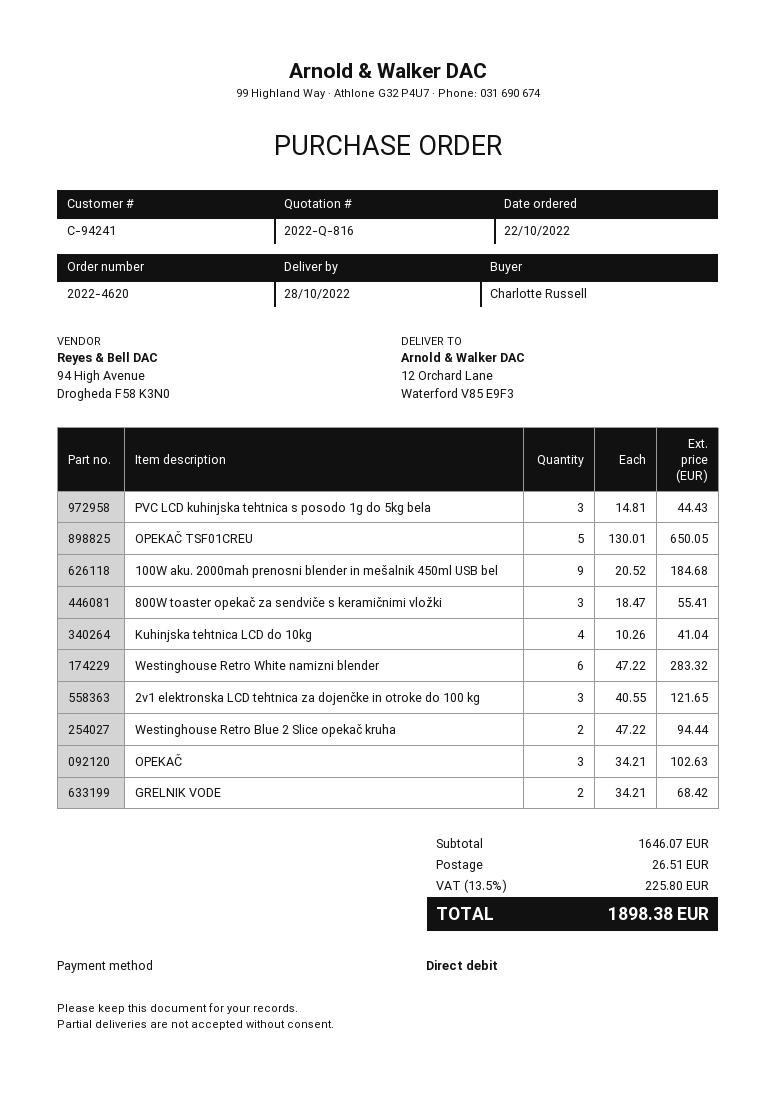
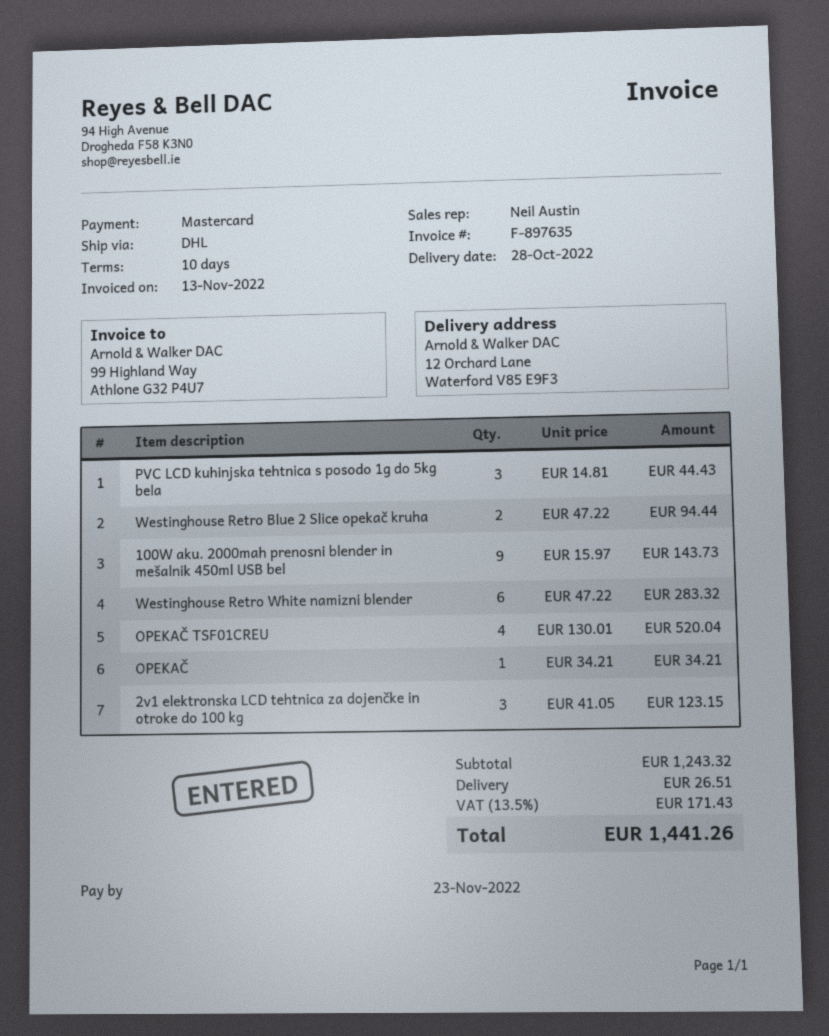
payment method: direct debit -> Mastercard
OPEKAČ TSF01CREU: 5 x 130.01 = 650.05 -> 4 x 130.01 = 520.04
100W aku. 2000mah prenosni blender in mešalnik 450ml USB bel: 9 x 20.52 = 184.68 -> 9 x 15.97 = 143.73
800W toaster opekač za sendviče s keramičnimi vložki: 3 x 18.47 = 55.41 -> none
Kuhinjska tehtnica LCD do 10kg: 4 x 10.26 = 41.04 -> none
2v1 elektronska LCD tehtnica za dojenčke in otroke do 100 kg: 3 x 40.55 = 121.65 -> 3 x 41.05 = 123.15
OPEKAČ: 3 x 34.21 = 102.63 -> 1 x 34.21 = 34.21
GRELNIK VODE: 2 x 34.21 = 68.42 -> none
subtotal: 1646.07 -> 1243.32
tax: 13.5% = 225.80 -> 13.5% = 171.43
total: 1898.38 -> 1441.26

